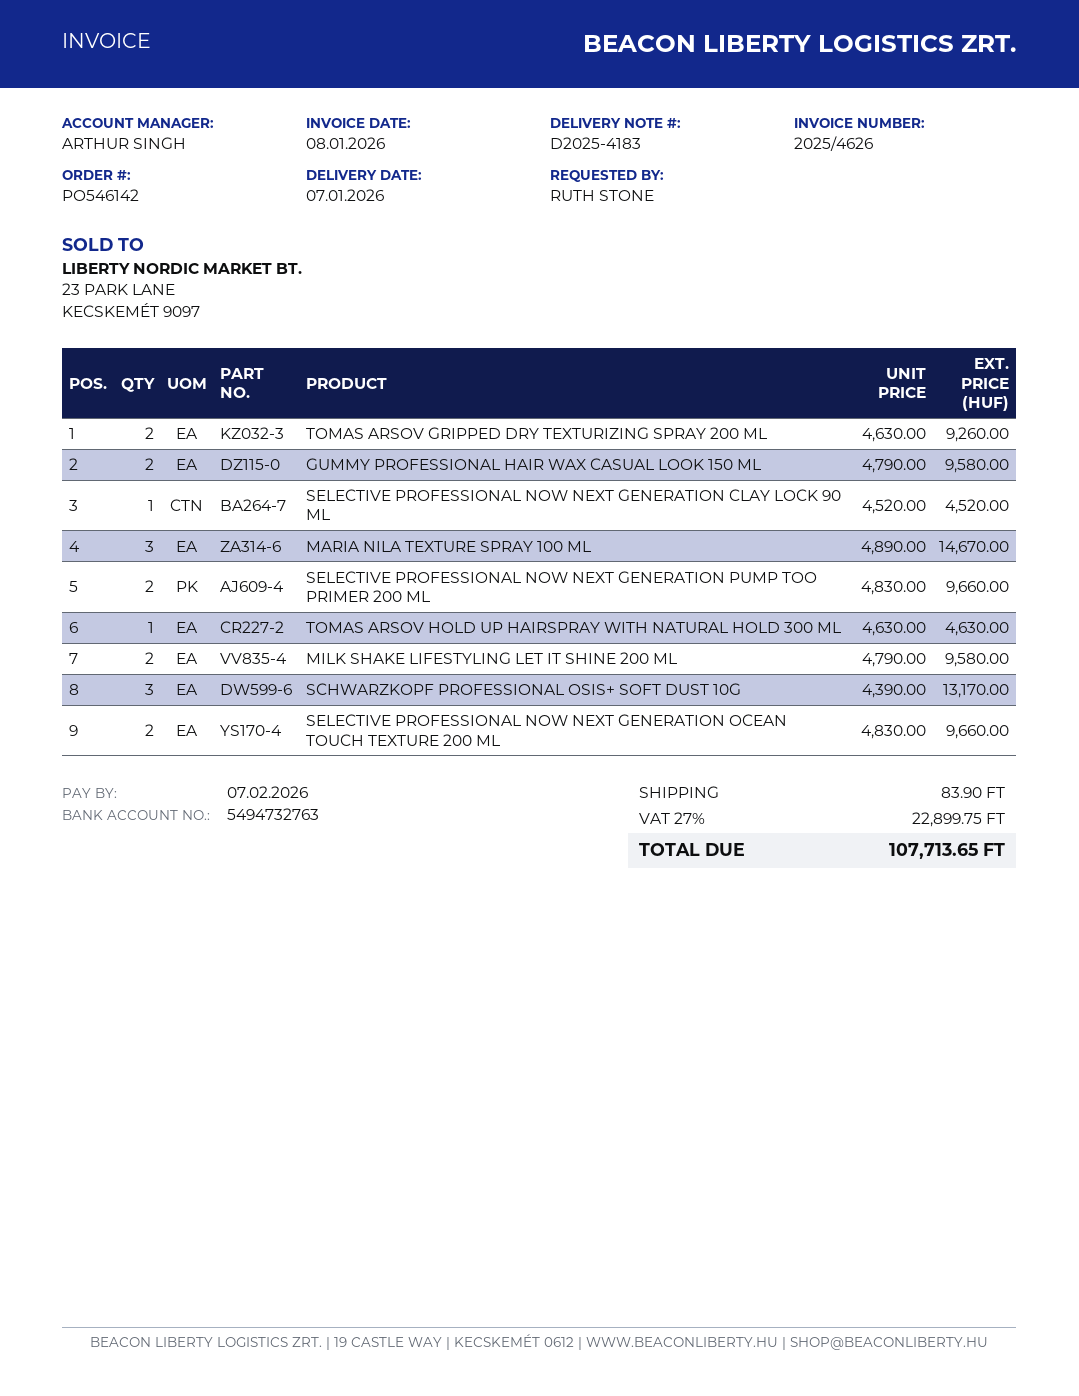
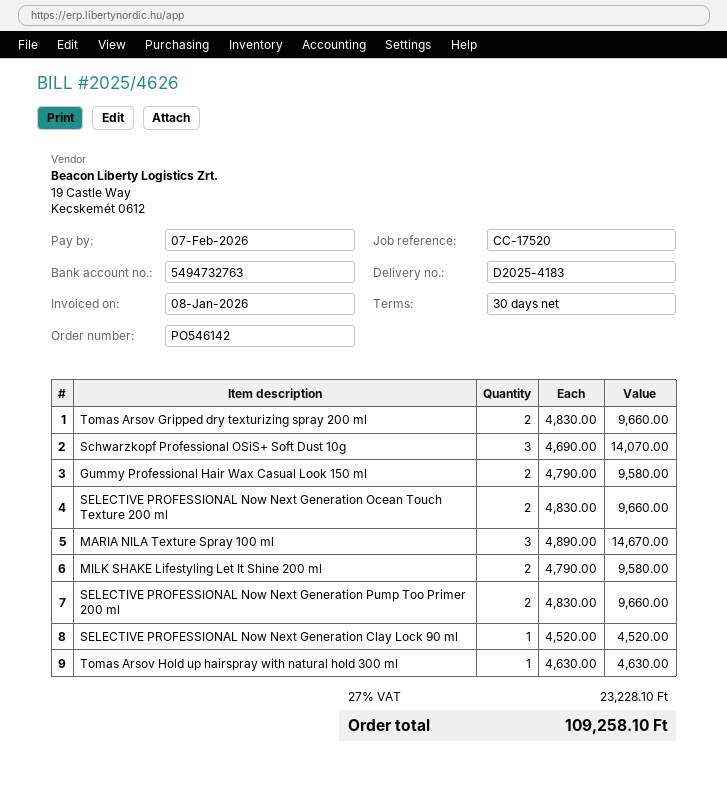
TOMAS ARSOV GRIPPED DRY TEXTURIZING SPRAY 200 ML: 2 x 4630.00 = 9260.00 -> 2 x 4830.00 = 9660.00
SCHWARZKOPF PROFESSIONAL OSIS+ SOFT DUST 10G: 3 x 4390.00 = 13170.00 -> 3 x 4690.00 = 14070.00
shipping: 83.90 -> none
tax: 27% = 22899.75 -> 27% = 23228.10
total: 107713.65 -> 109258.10

